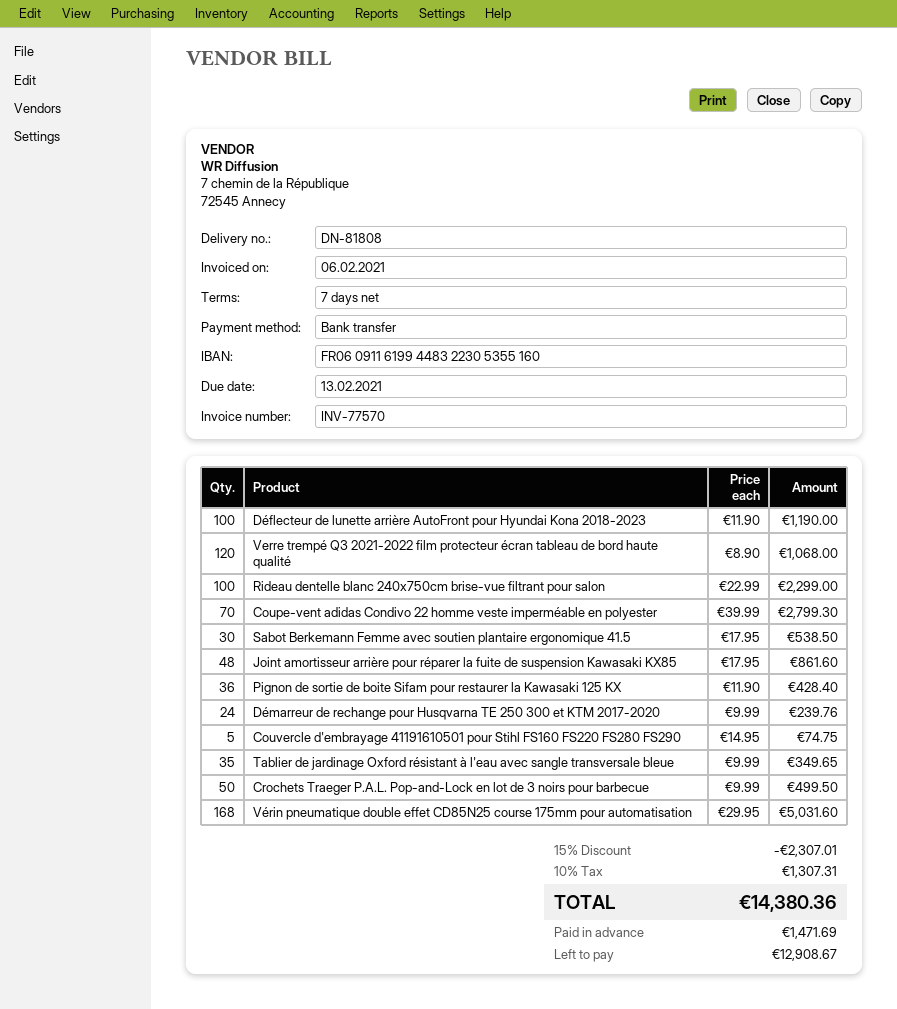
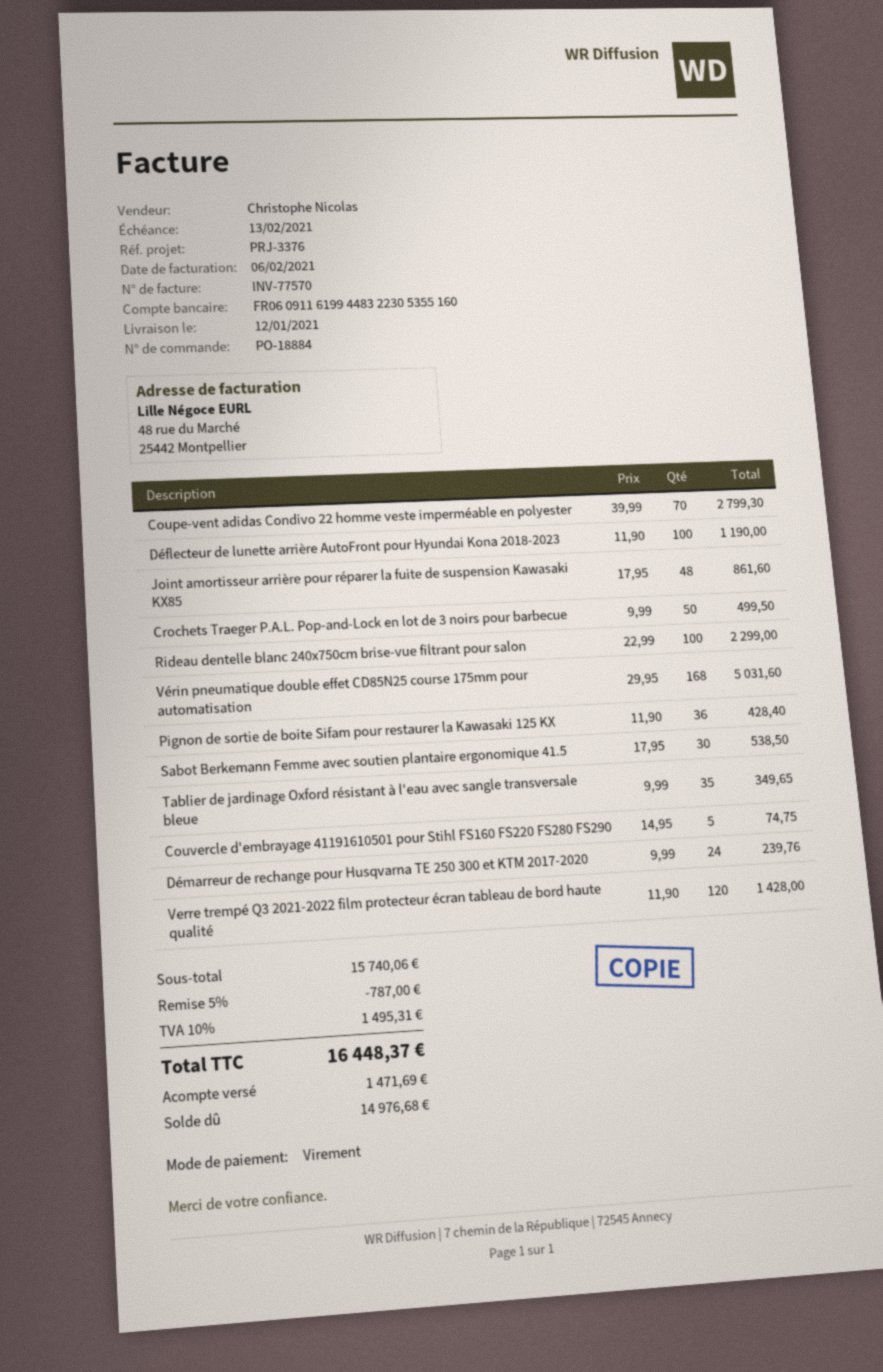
Verre trempé Q3 2021-2022 film protecteur écran tableau de bord haute qualité: 120 x 8.90 = 1068.00 -> 120 x 11.90 = 1428.00
discount: 15% = 2307.01 -> 5% = 787.00
tax: 10% = 1307.31 -> 10% = 1495.31
total: 14380.36 -> 16448.37
balance: 12908.67 -> 14976.68

